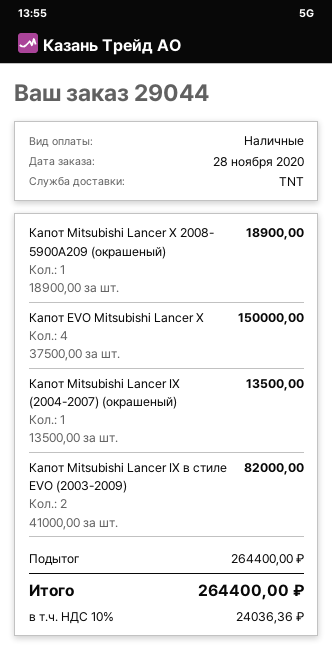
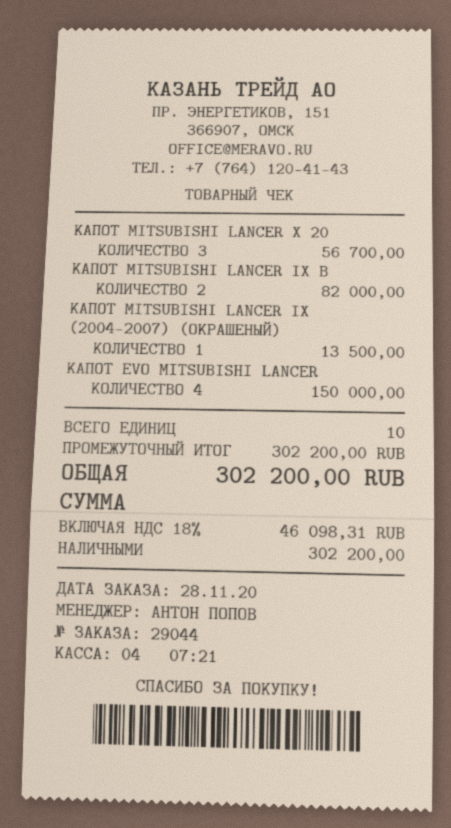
Капот Mitsubishi Lancer X 2008- 5900A209 (окрашеный): 1 for 18900.00 -> 3 for 56700.00
subtotal: 264400.00 -> 302200.00
tax: 10% = 24036.36 -> 18% = 46098.31
total: 264400.00 -> 302200.00

